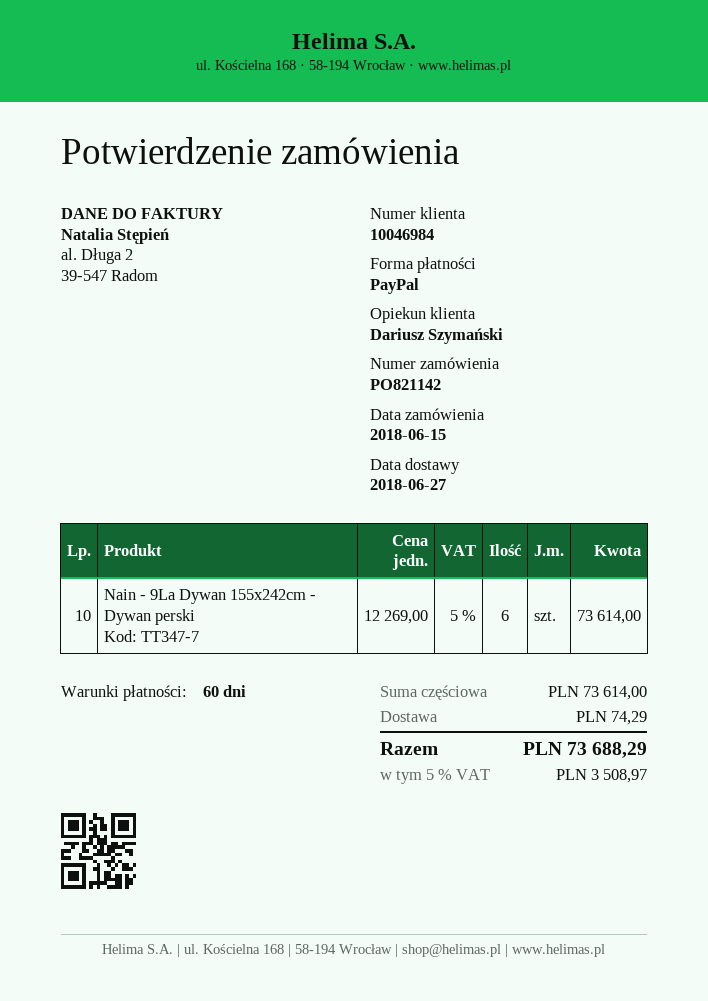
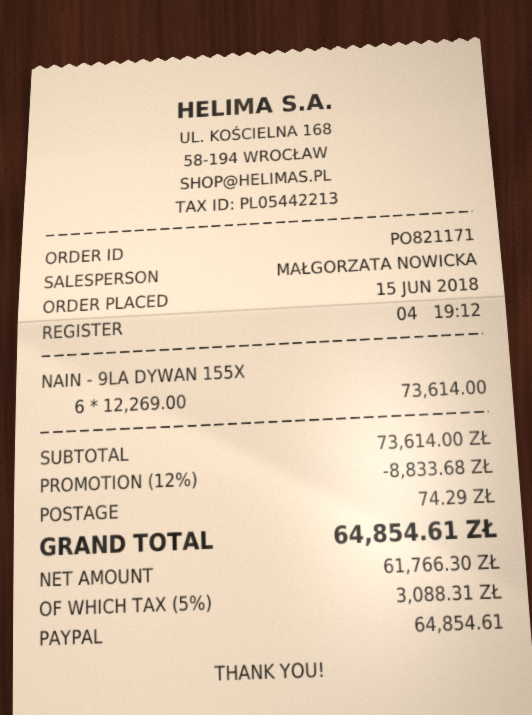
order number: PO821142 -> PO821171
sales rep: Dariusz Szymański -> MAŁGORZATA NOWICKA
discount: none -> 12% = 8833.68
tax: 5% = 3508.97 -> 5% = 3088.31
total: 73688.29 -> 64854.61

